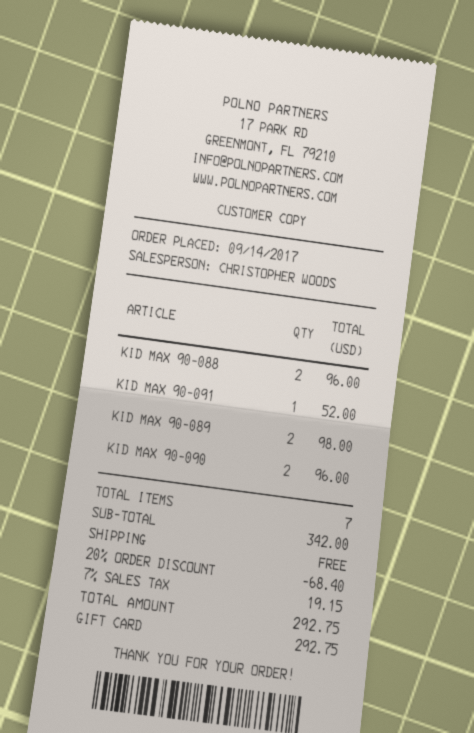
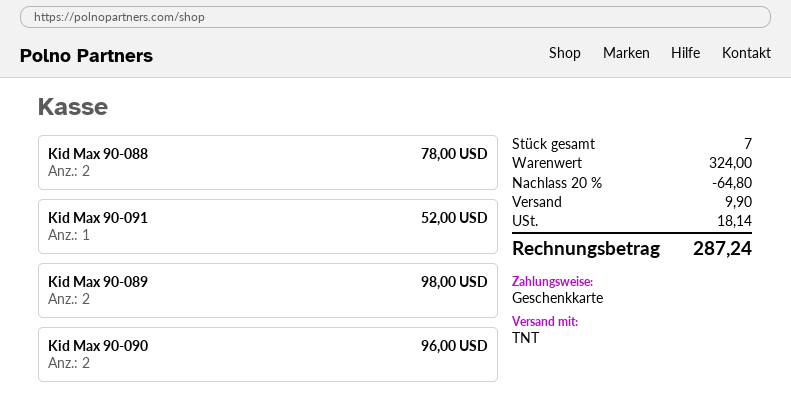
KID MAX 90-088: 2 for 96.00 -> 2 for 78.00
subtotal: 342.00 -> 324.00
discount: 20% = 68.40 -> 20% = 64.80
shipping: 0.00 -> 9.90
tax: 19.15 -> 18.14
total: 292.75 -> 287.24

